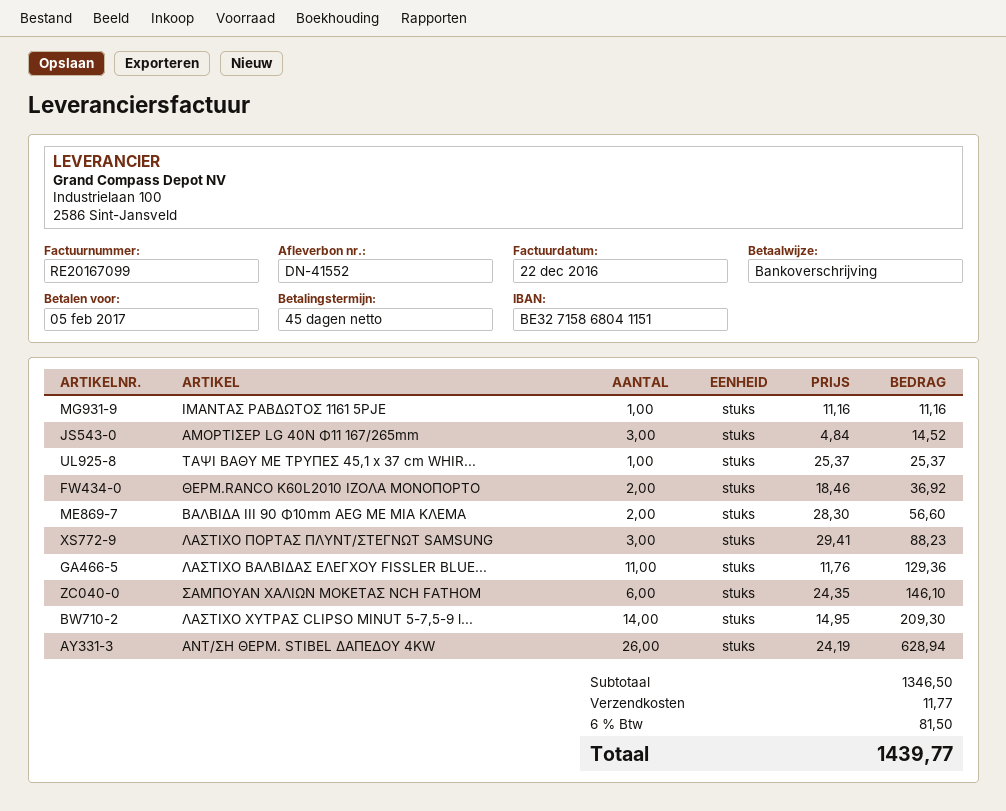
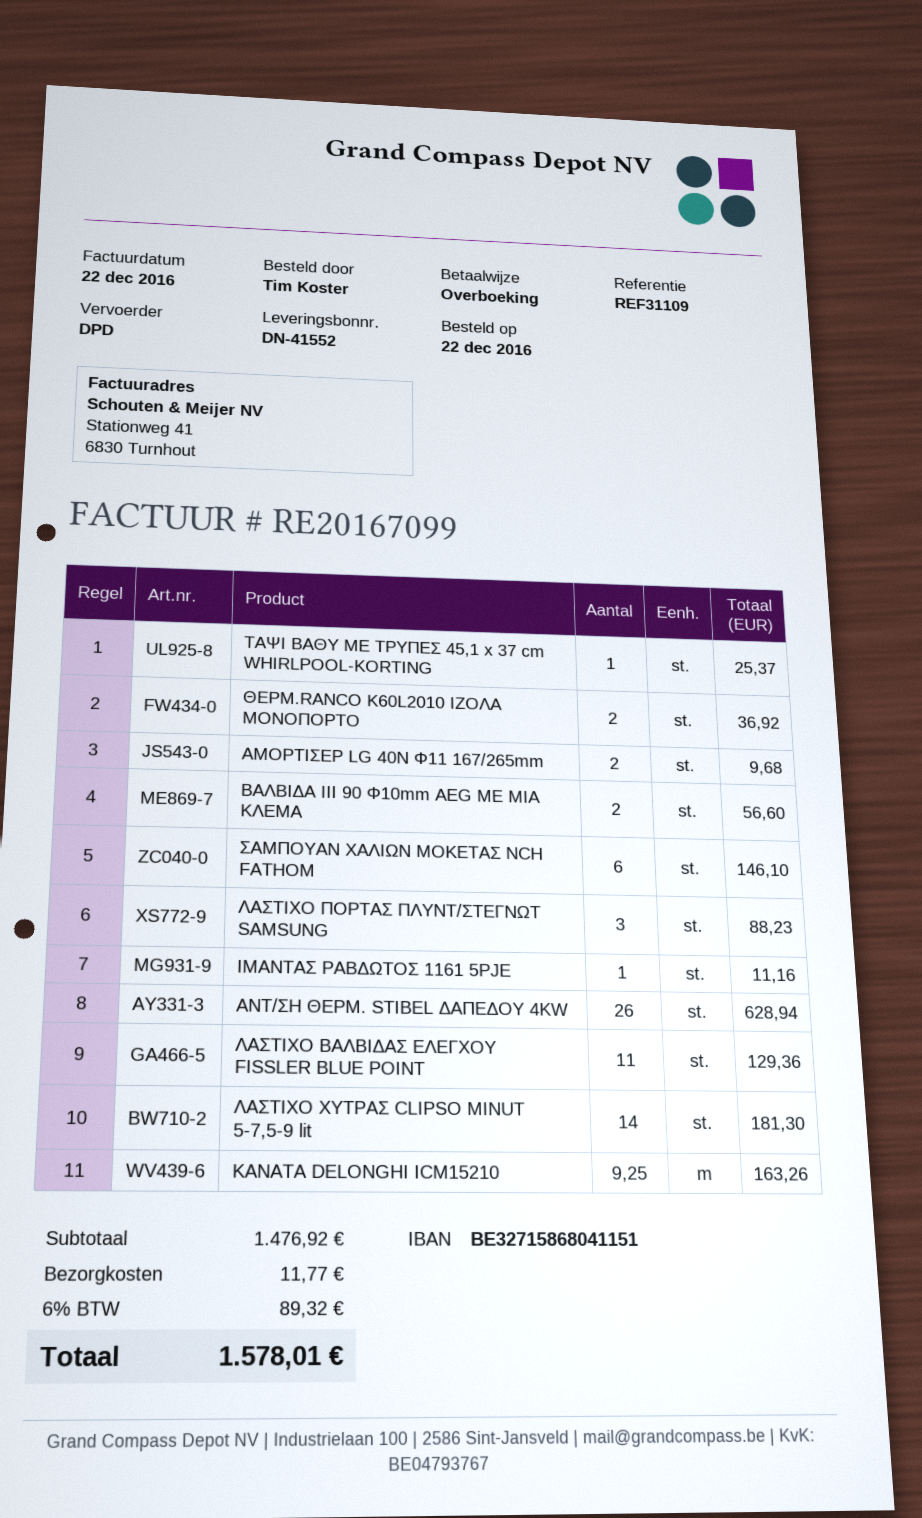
ΑΜΟΡΤΙΣΕΡ LG 40N Φ11 167/265mm: 3 for 14.52 -> 2 for 9.68
ΛΑΣΤΙΧΟ ΧΥΤΡΑΣ CLIPSO MINUT 5-7,5-9 l...: 14 for 209.30 -> 14 for 181.30
ΚΑΝΑΤΑ DELONGHI ICM15210: none -> 9.25 for 163.26
subtotal: 1346.50 -> 1476.92
tax: 6% = 81.50 -> 6% = 89.32
total: 1439.77 -> 1578.01

